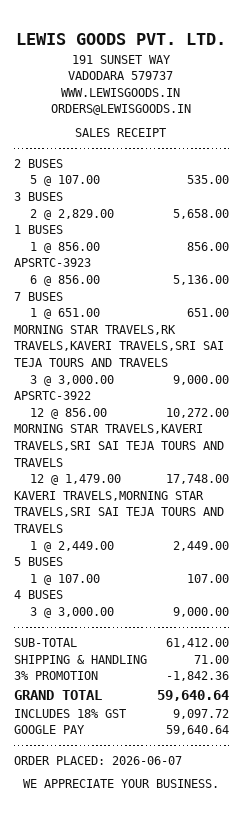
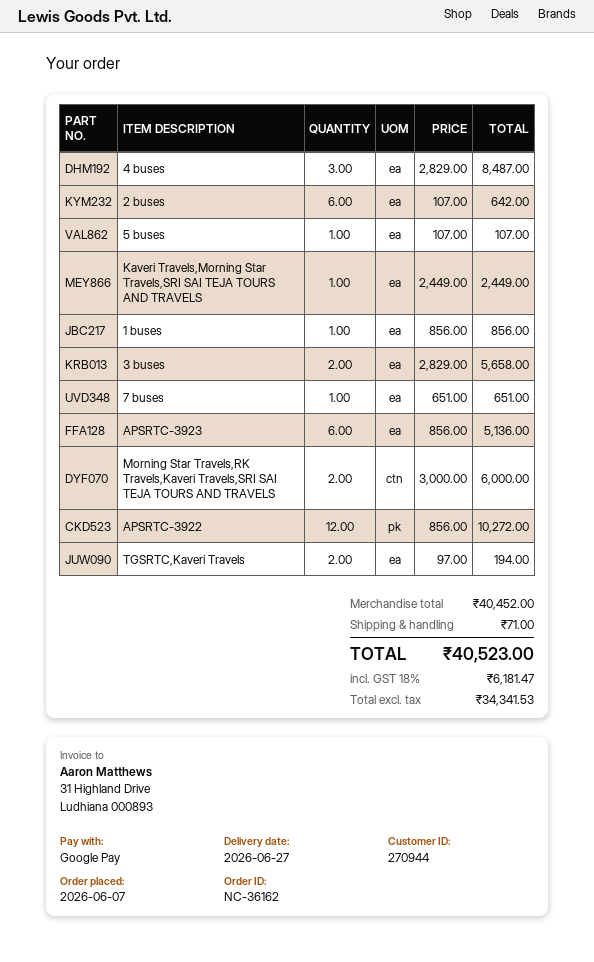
2 BUSES: 5 x 107.00 = 535.00 -> 6 x 107.00 = 642.00
MORNING STAR TRAVELS,RK TRAVELS,KAVERI TRAVELS,SRI SAI TEJA TOURS AND TRAVELS: 3 x 3000.00 = 9000.00 -> 2 x 3000.00 = 6000.00
MORNING STAR TRAVELS,KAVERI TRAVELS,SRI SAI TEJA TOURS AND TRAVELS: 12 x 1479.00 = 17748.00 -> none
4 BUSES: 3 x 3000.00 = 9000.00 -> 3 x 2829.00 = 8487.00
TGSRTC,Kaveri Travels: none -> 2 x 97.00 = 194.00
subtotal: 61412.00 -> 40452.00
discount: 3% = 1842.36 -> none
tax: 18% = 9097.72 -> 18% = 6181.47
total: 59640.64 -> 40523.00

